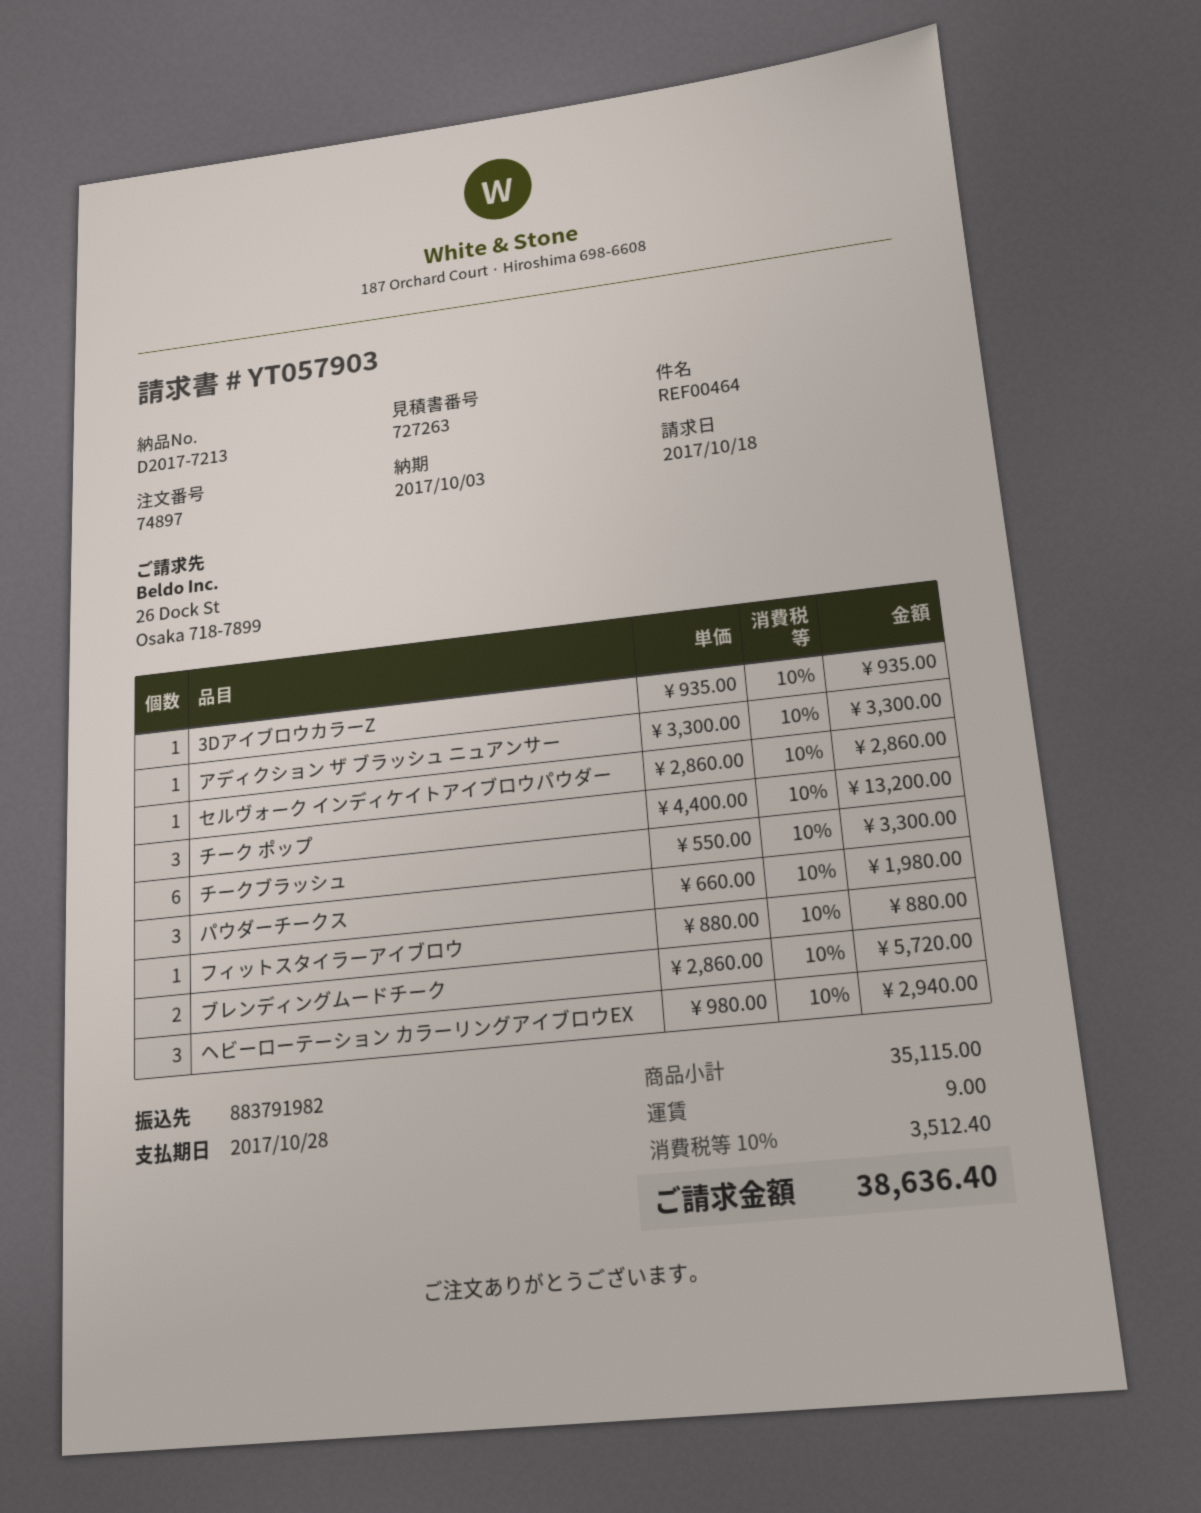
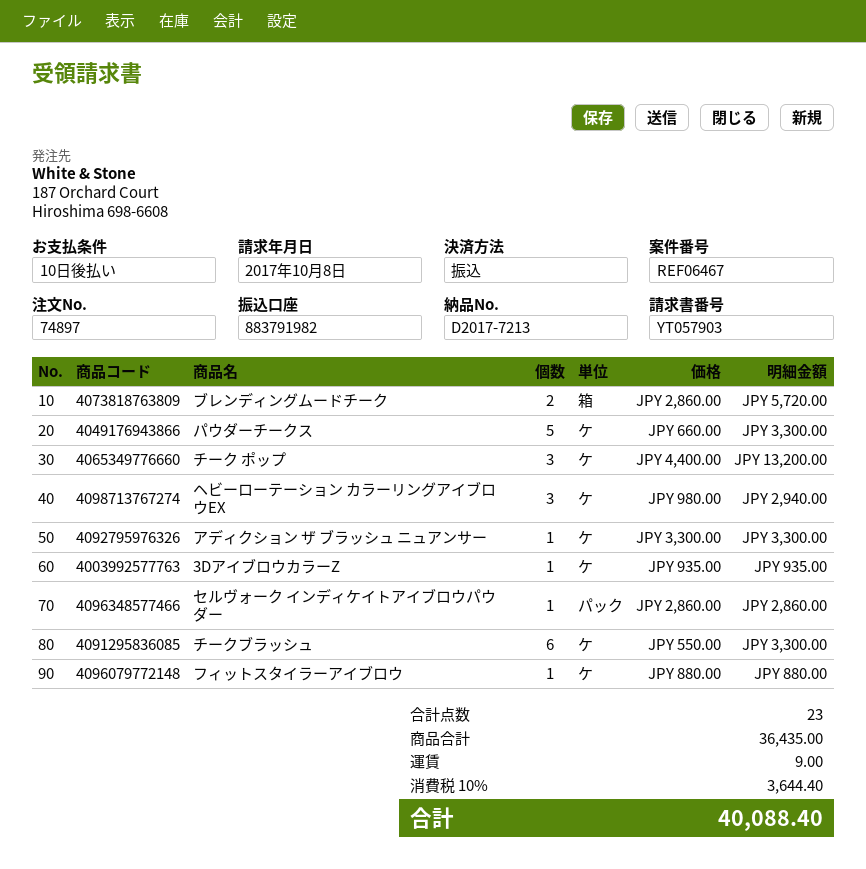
invoice date: 2017-10-18 -> 2017-10-08
reference: REF00464 -> REF06467
パウダーチークス: 3 x 660.00 = 1980.00 -> 5 x 660.00 = 3300.00
subtotal: 35115.00 -> 36435.00
tax: 10% = 3512.40 -> 10% = 3644.40
total: 38636.40 -> 40088.40

